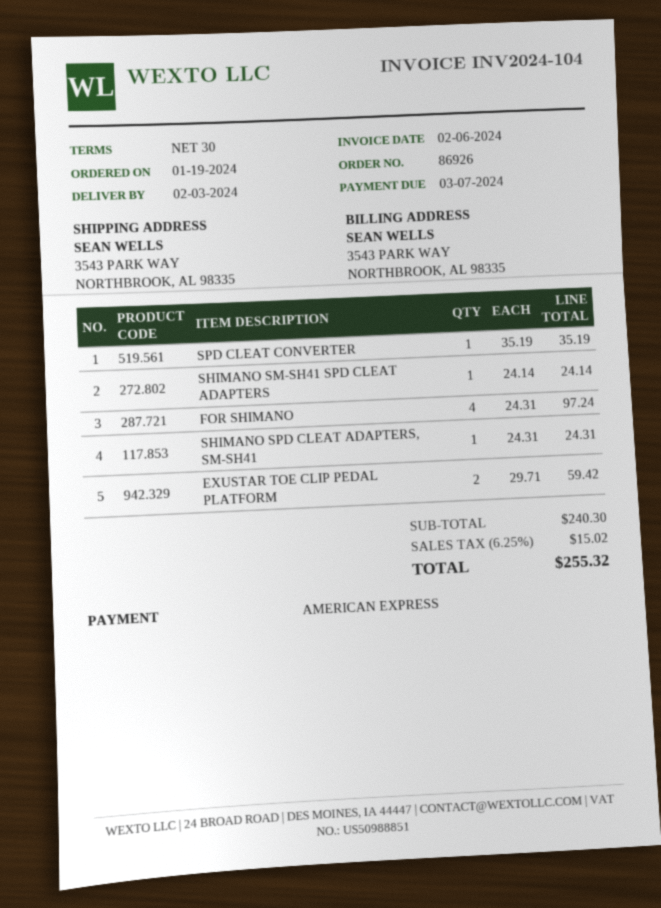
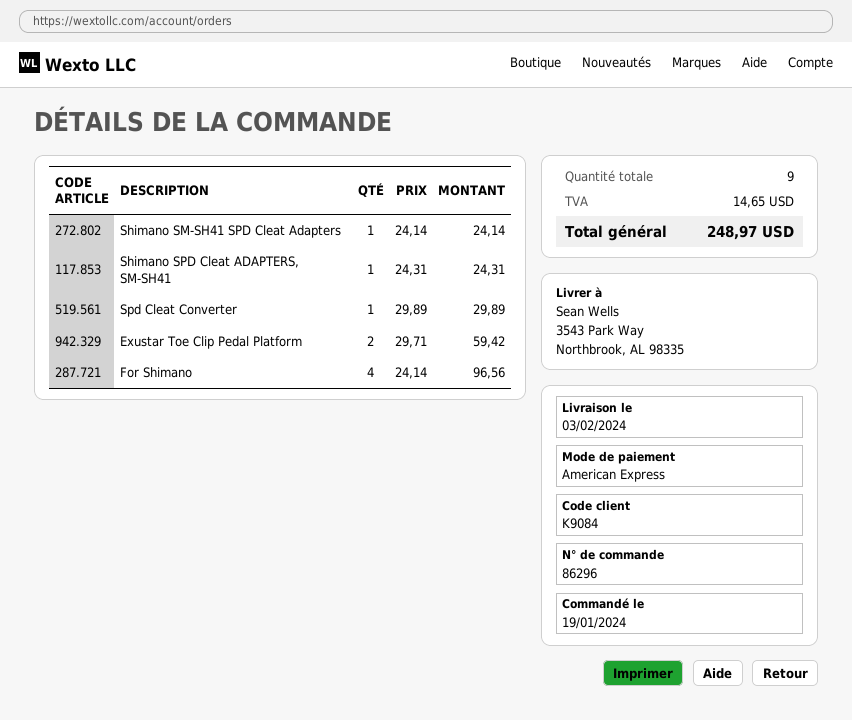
order number: 86926 -> 86296
SPD CLEAT CONVERTER: 1 x 35.19 = 35.19 -> 1 x 29.89 = 29.89
FOR SHIMANO: 4 x 24.31 = 97.24 -> 4 x 24.14 = 96.56
tax: 15.02 -> 14.65
total: 255.32 -> 248.97

